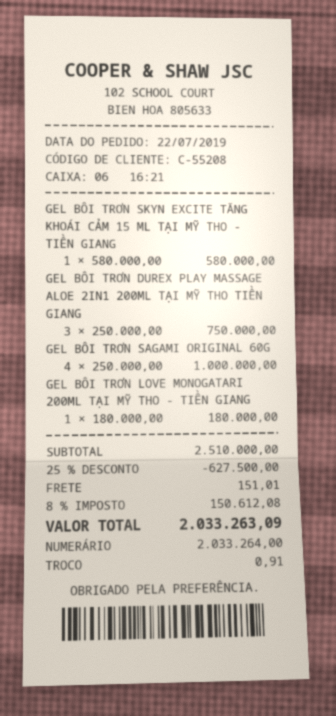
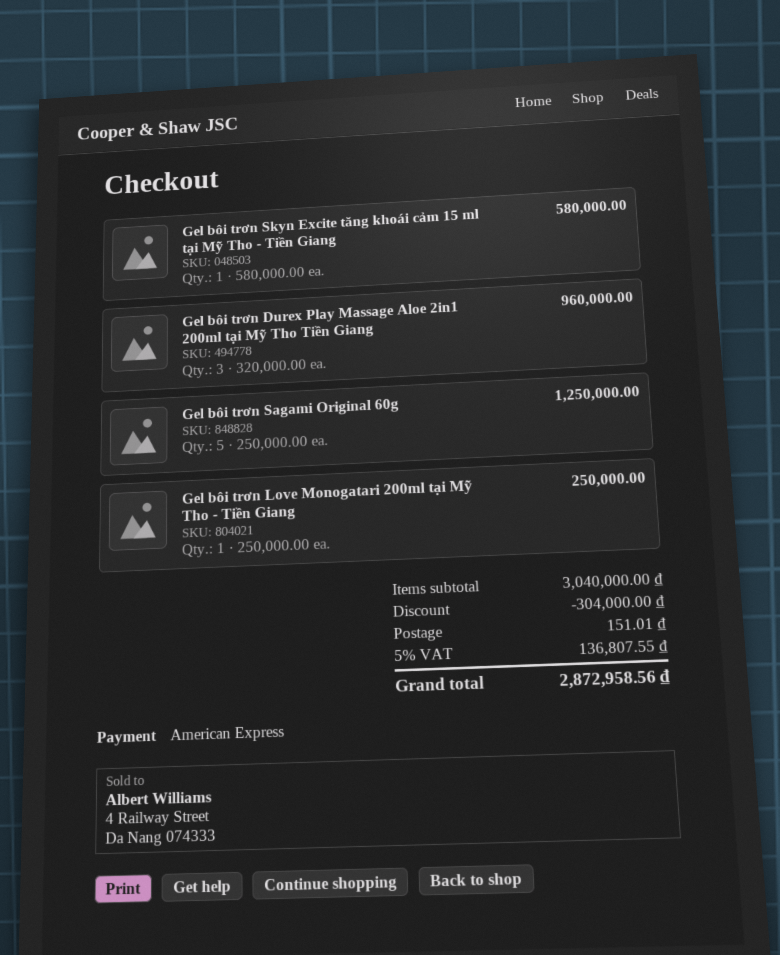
payment method: cash -> American Express
GEL BÔI TRƠN DUREX PLAY MASSAGE ALOE 2IN1 200ML TẠI MỸ THO TIỀN GIANG: 3 x 250000.00 = 750000.00 -> 3 x 320000.00 = 960000.00
GEL BÔI TRƠN SAGAMI ORIGINAL 60G: 4 x 250000.00 = 1000000.00 -> 5 x 250000.00 = 1250000.00
GEL BÔI TRƠN LOVE MONOGATARI 200ML TẠI MỸ THO - TIỀN GIANG: 1 x 180000.00 = 180000.00 -> 1 x 250000.00 = 250000.00
subtotal: 2510000.00 -> 3040000.00
discount: 627500.00 -> 304000.00
tax: 8% = 150612.08 -> 5% = 136807.55
total: 2033263.09 -> 2872958.56

